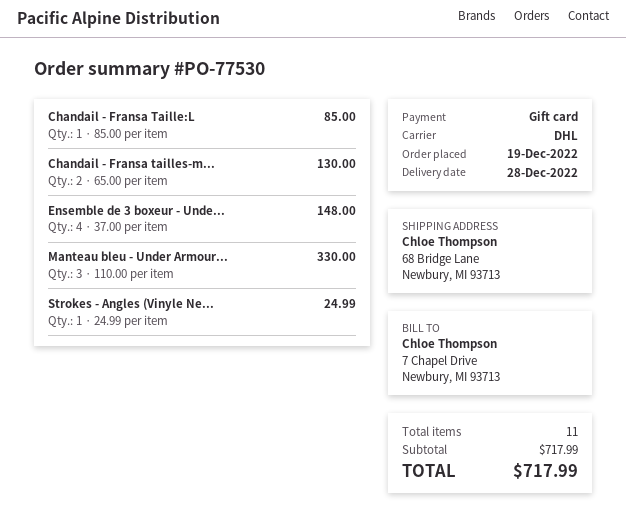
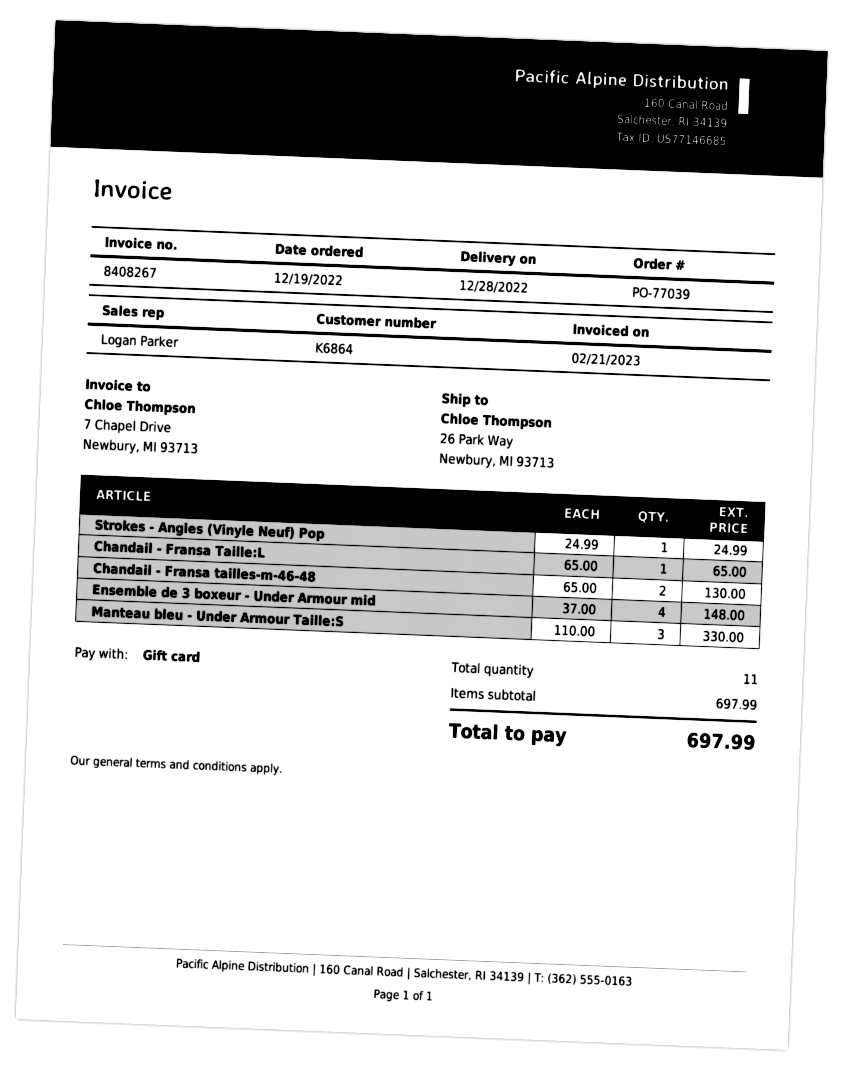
order number: PO-77530 -> PO-77039
ship to: 68 Bridge Lane, Newbury, MI 93713 -> 26 Park Way, Newbury, MI 93713
Chandail - Fransa Taille:L: 1 x 85.00 = 85.00 -> 1 x 65.00 = 65.00
subtotal: 717.99 -> 697.99
total: 717.99 -> 697.99

